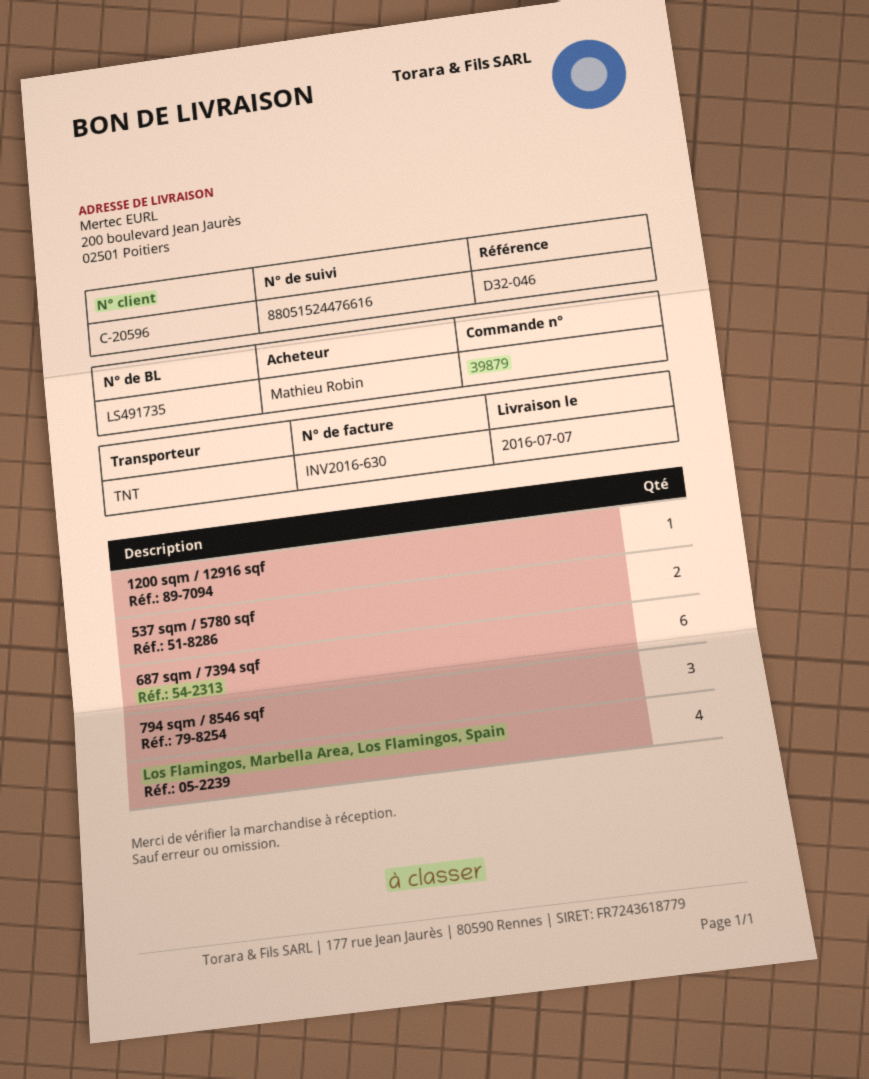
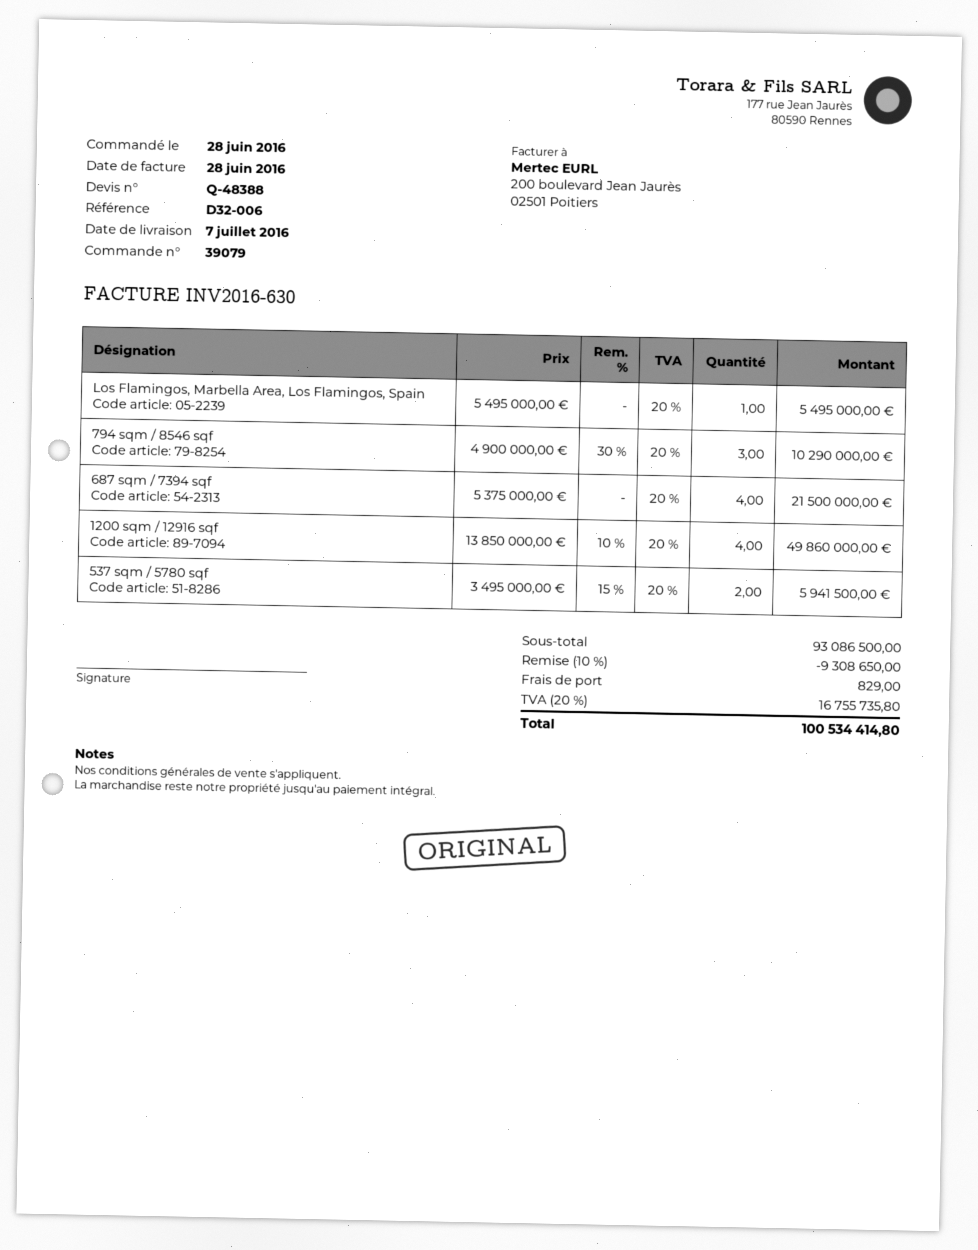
order number: 39879 -> 39079
reference: D32-046 -> D32-006
1200 sqm / 12916 sqf: 1 -> 4
687 sqm / 7394 sqf: 6 -> 4
Los Flamingos, Marbella Area, Los Flamingos, Spain: 4 -> 1

